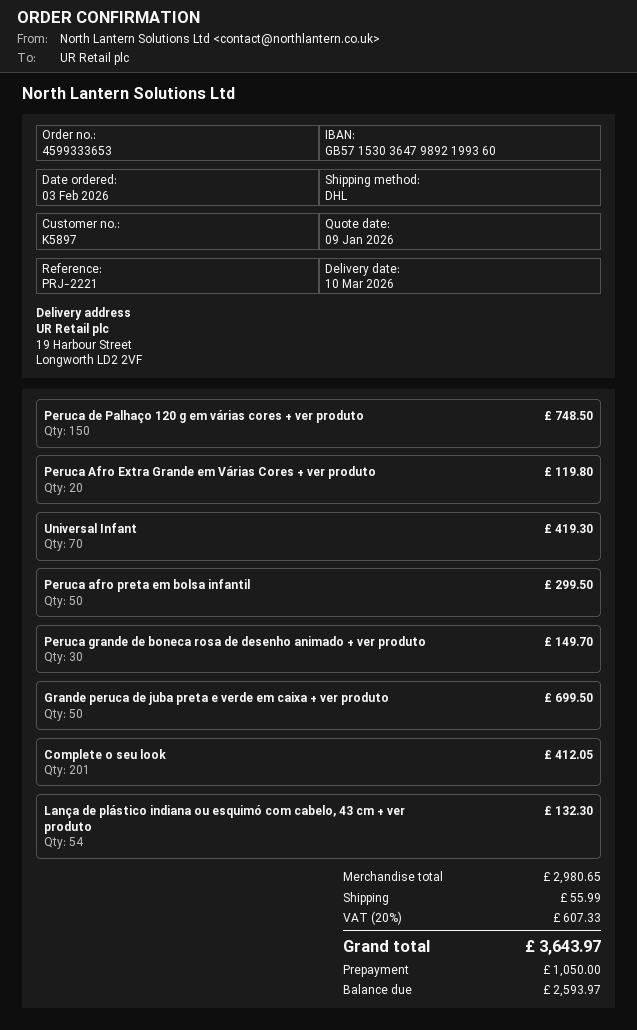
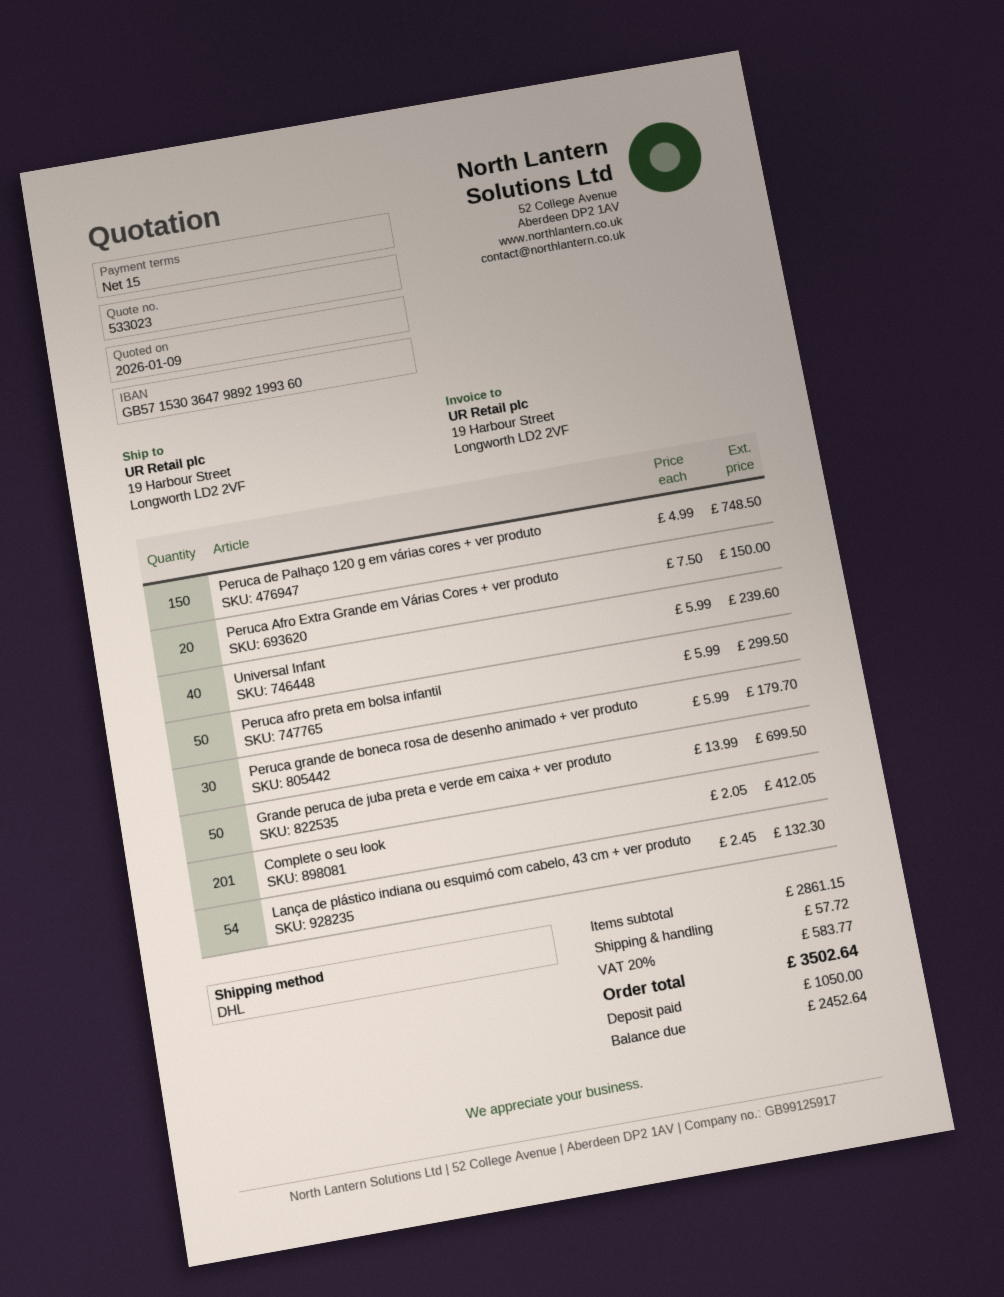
Peruca Afro Extra Grande em Várias Cores + ver produto: 20 for 119.80 -> 20 for 150.00
Universal Infant: 70 for 419.30 -> 40 for 239.60
Peruca grande de boneca rosa de desenho animado + ver produto: 30 for 149.70 -> 30 for 179.70
subtotal: 2980.65 -> 2861.15
shipping: 55.99 -> 57.72
tax: 20% = 607.33 -> 20% = 583.77
total: 3643.97 -> 3502.64
balance: 2593.97 -> 2452.64

